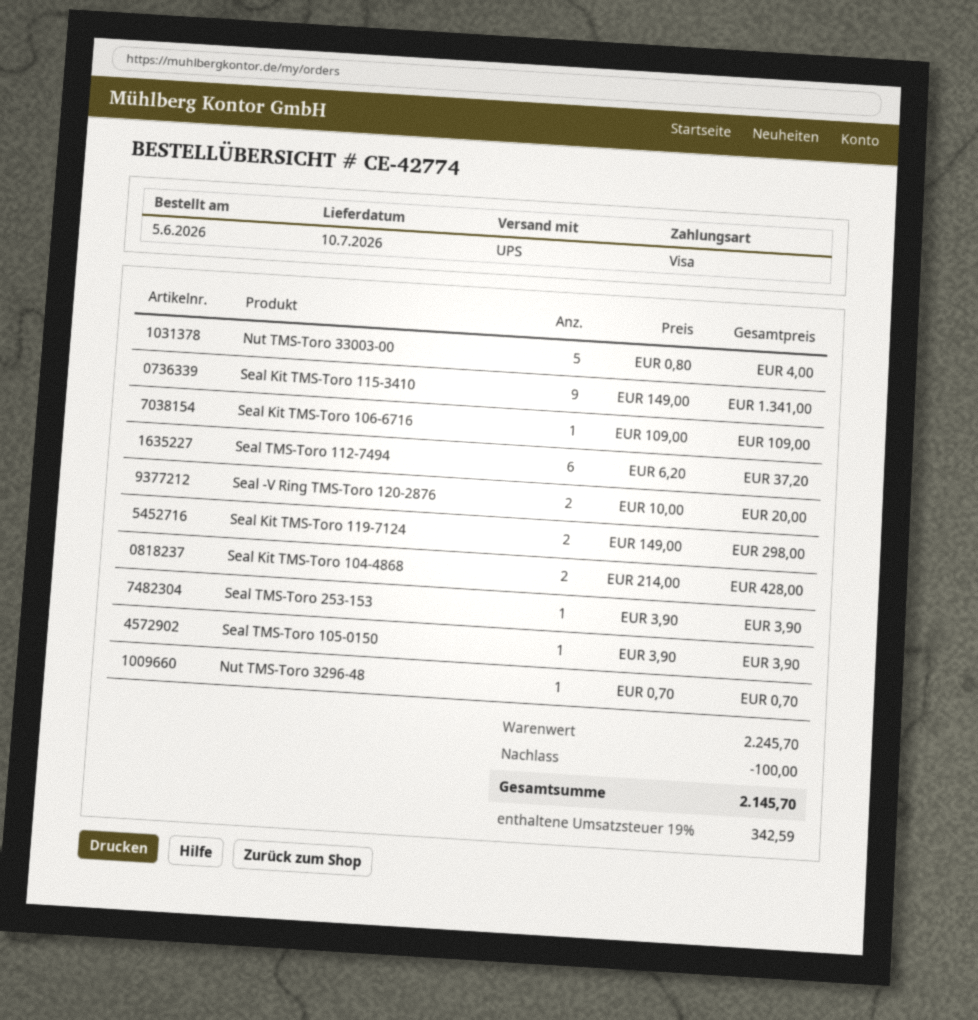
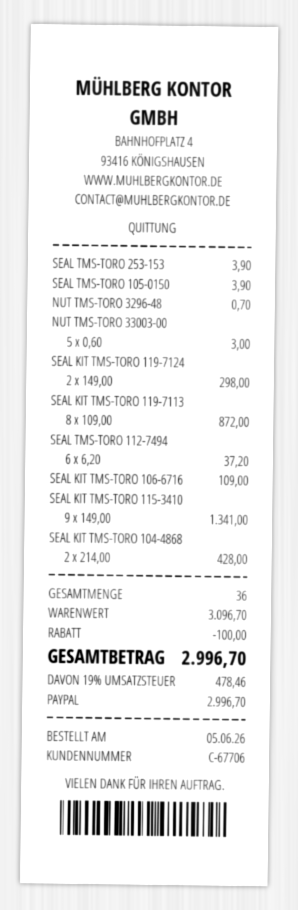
payment method: Visa -> PayPal
Nut TMS-Toro 33003-00: 5 x 0.80 = 4.00 -> 5 x 0.60 = 3.00
Seal -V Ring TMS-Toro 120-2876: 2 x 10.00 = 20.00 -> none
SEAL KIT TMS-TORO 119-7113: none -> 8 x 109.00 = 872.00
subtotal: 2245.70 -> 3096.70
tax: 19% = 342.59 -> 19% = 478.46
total: 2145.70 -> 2996.70

